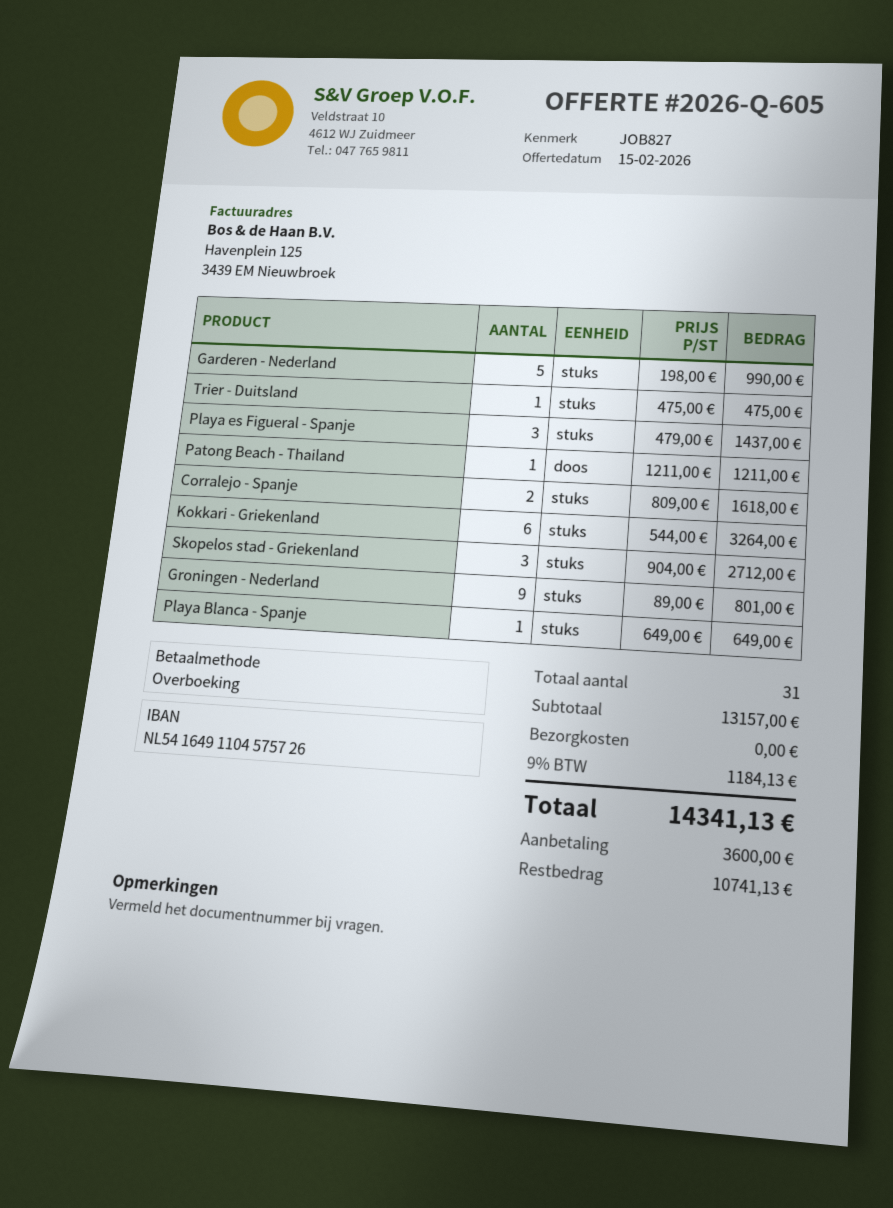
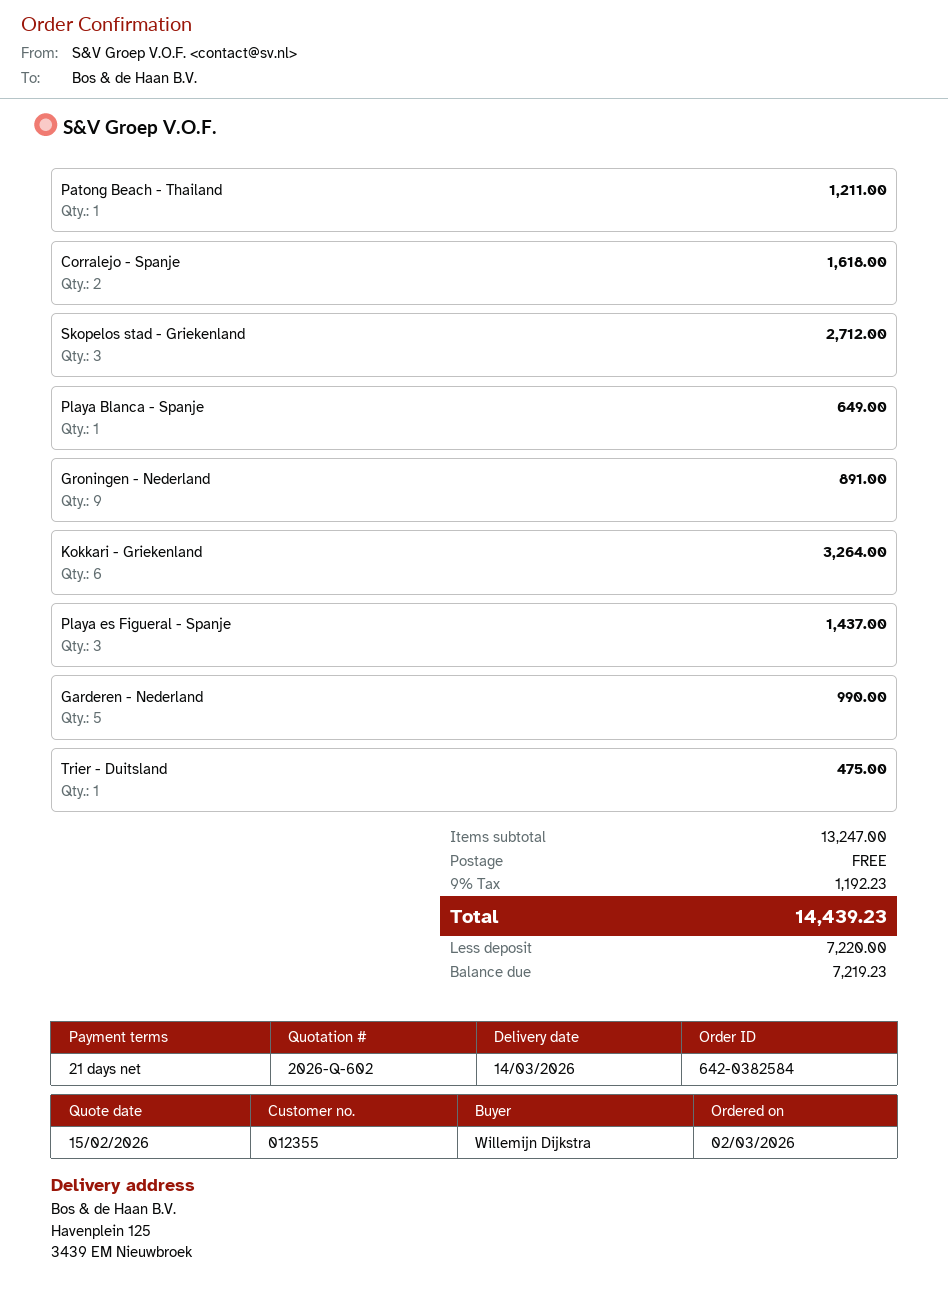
quote number: 2026-Q-605 -> 2026-Q-602
Groningen - Nederland: 9 for 801.00 -> 9 for 891.00
subtotal: 13157.00 -> 13247.00
tax: 9% = 1184.13 -> 9% = 1192.23
total: 14341.13 -> 14439.23
deposit: 3600.00 -> 7220.00
balance: 10741.13 -> 7219.23

